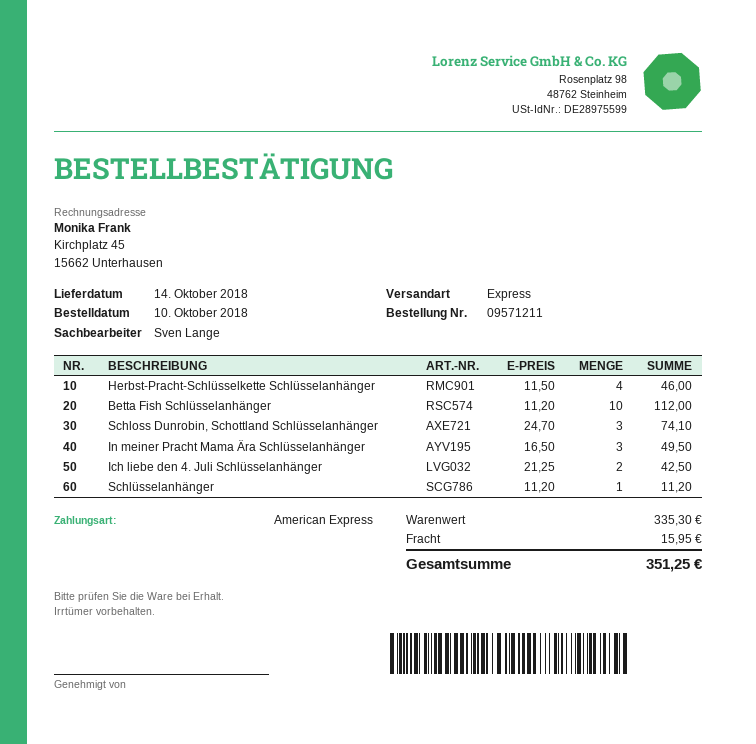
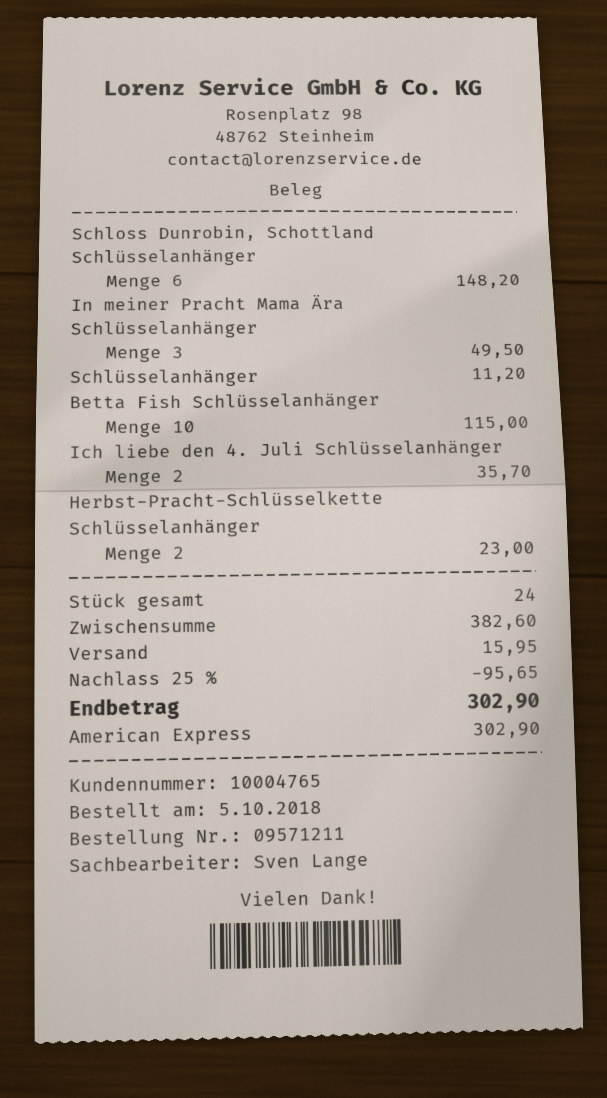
order date: 2018-10-10 -> 2018-10-05
Herbst-Pracht-Schlüsselkette Schlüsselanhänger: 4 for 46.00 -> 2 for 23.00
Betta Fish Schlüsselanhänger: 10 for 112.00 -> 10 for 115.00
Schloss Dunrobin, Schottland Schlüsselanhänger: 3 for 74.10 -> 6 for 148.20
Ich liebe den 4. Juli Schlüsselanhänger: 2 for 42.50 -> 2 for 35.70
subtotal: 335.30 -> 382.60
discount: none -> 25% = 95.65
total: 351.25 -> 302.90

